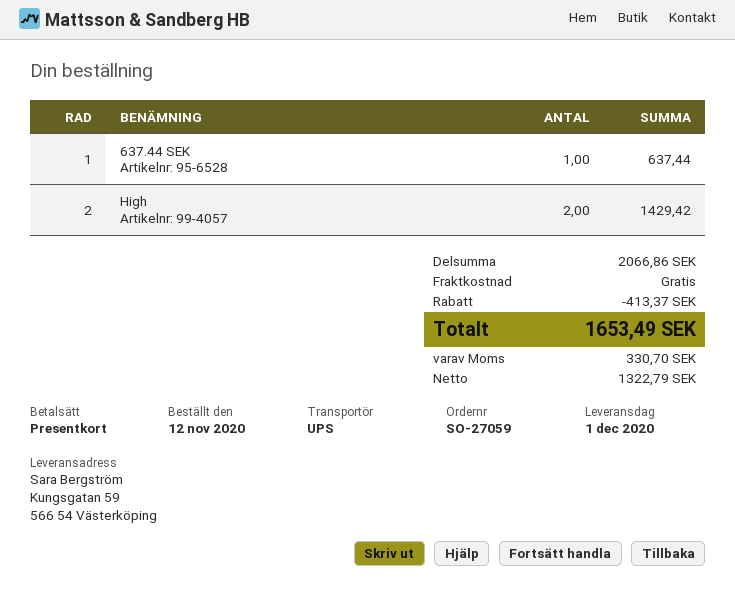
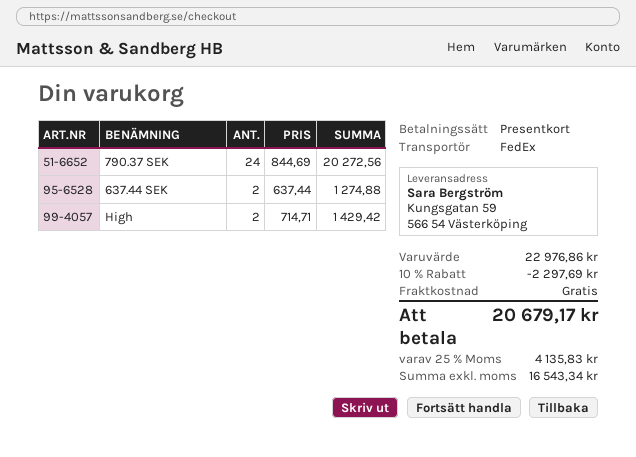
shipping method: UPS -> FedEx
637.44 SEK: 1 for 637.44 -> 2 for 1274.88
790.37 SEK: none -> 24 for 20272.56
subtotal: 2066.86 -> 22976.86
discount: 413.37 -> 2297.69
net: 1322.79 -> 16543.34
tax: 330.70 -> 4135.83
total: 1653.49 -> 20679.17

